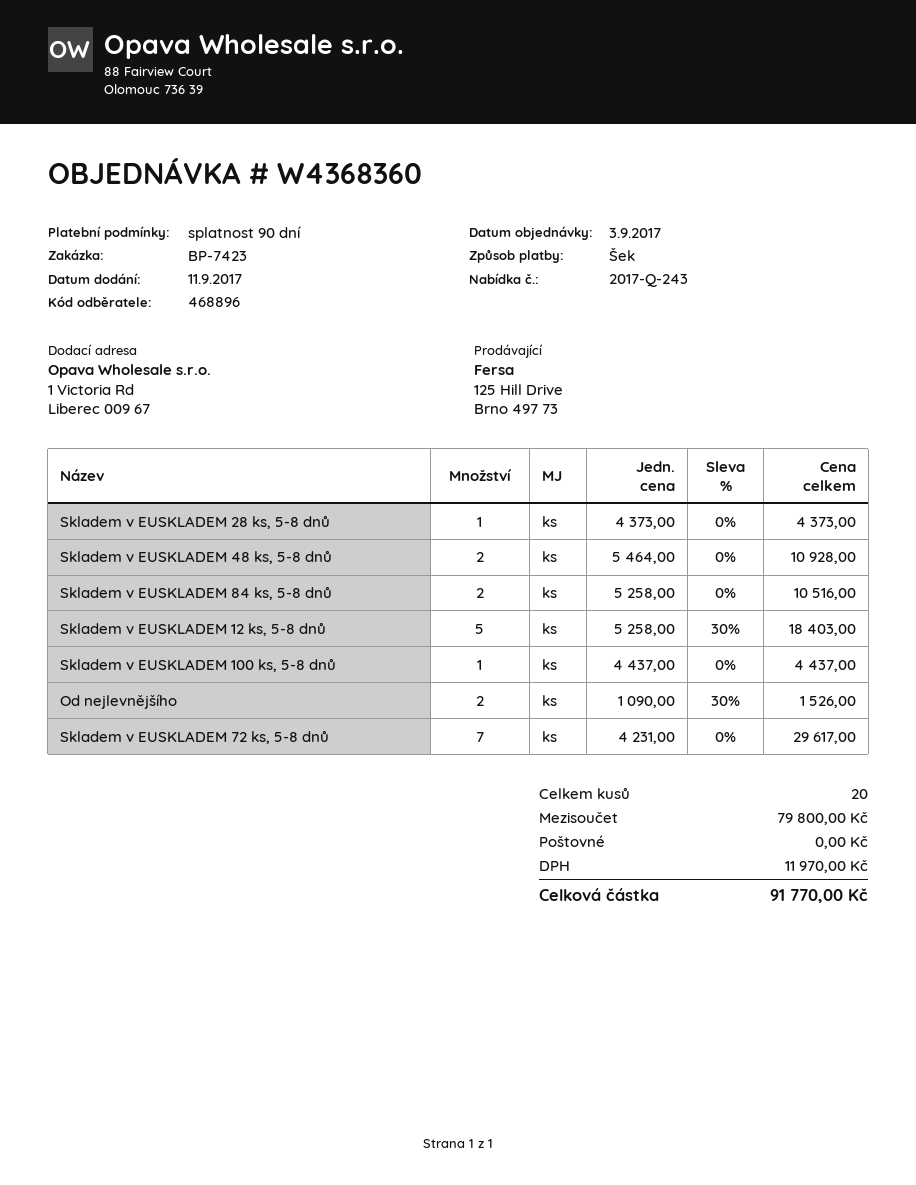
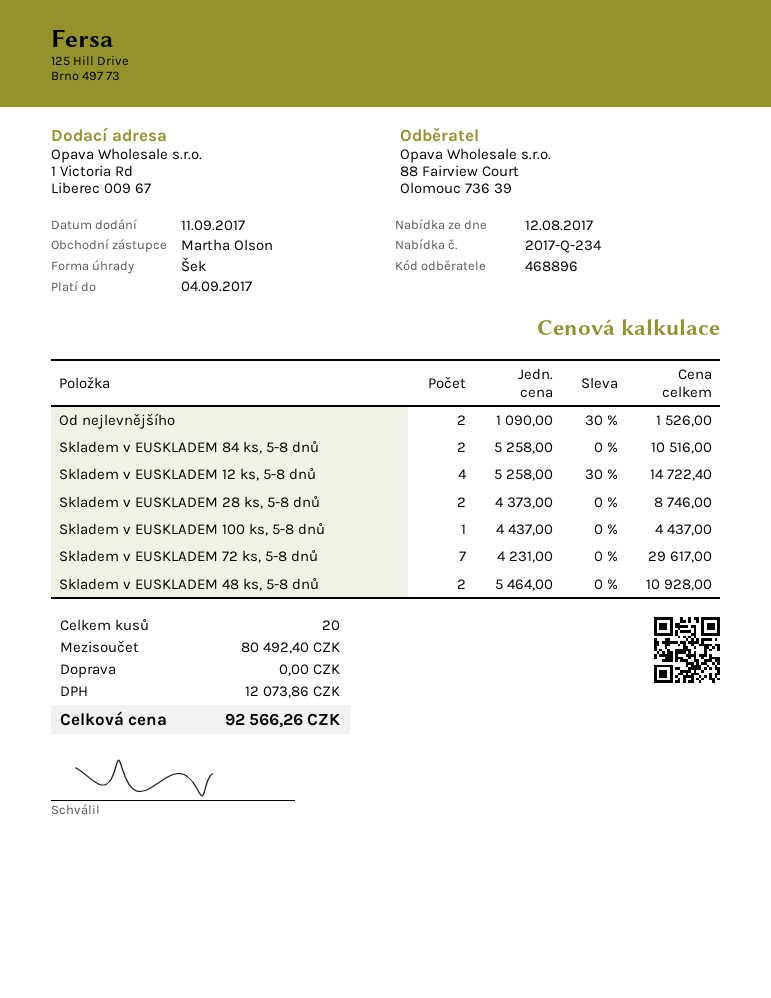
quote number: 2017-Q-243 -> 2017-Q-234
Skladem v EUSKLADEM 28 ks, 5-8 dnů: 1 x 4373.00 = 4373.00 -> 2 x 4373.00 = 8746.00
Skladem v EUSKLADEM 12 ks, 5-8 dnů: 5 x 5258.00 - 30% = 18403.00 -> 4 x 5258.00 - 30% = 14722.40
subtotal: 79800.00 -> 80492.40
tax: 11970.00 -> 12073.86
total: 91770.00 -> 92566.26

